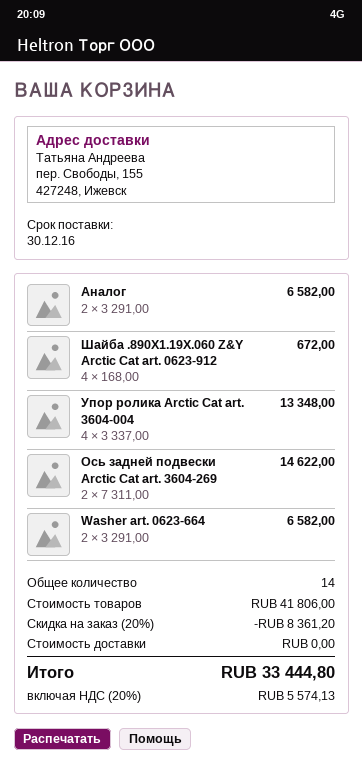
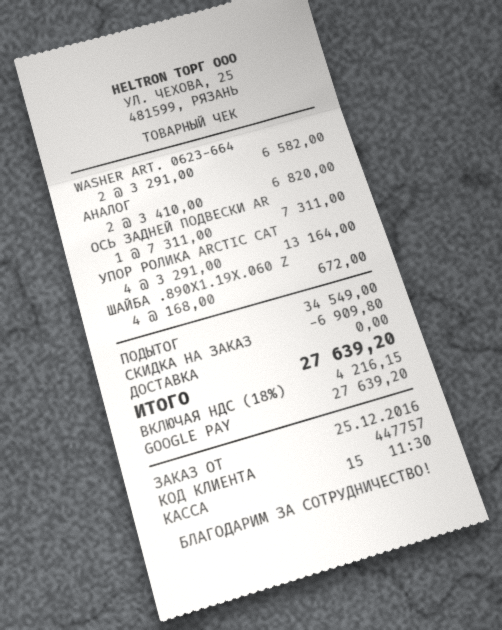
Аналог: 2 x 3291.00 = 6582.00 -> 2 x 3410.00 = 6820.00
Упор ролика Arctic Cat art. 3604-004: 4 x 3337.00 = 13348.00 -> 4 x 3291.00 = 13164.00
Ось задней подвески Arctic Cat art. 3604-269: 2 x 7311.00 = 14622.00 -> 1 x 7311.00 = 7311.00
subtotal: 41806.00 -> 34549.00
discount: 8361.20 -> 6909.80
tax: 20% = 5574.13 -> 18% = 4216.15
total: 33444.80 -> 27639.20

